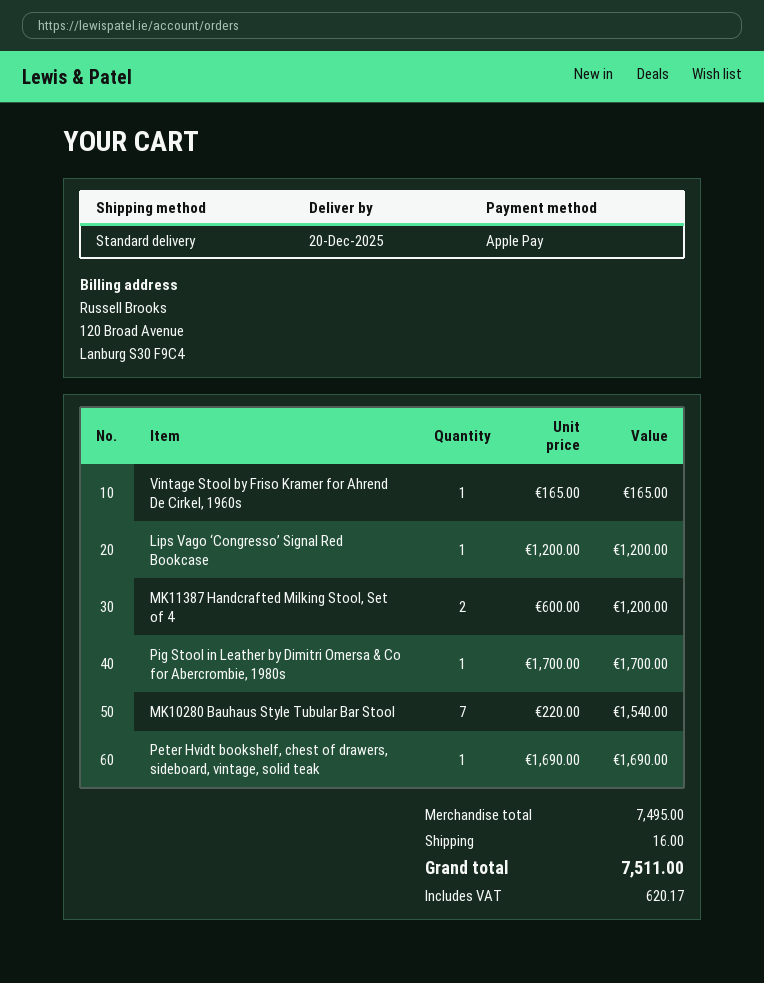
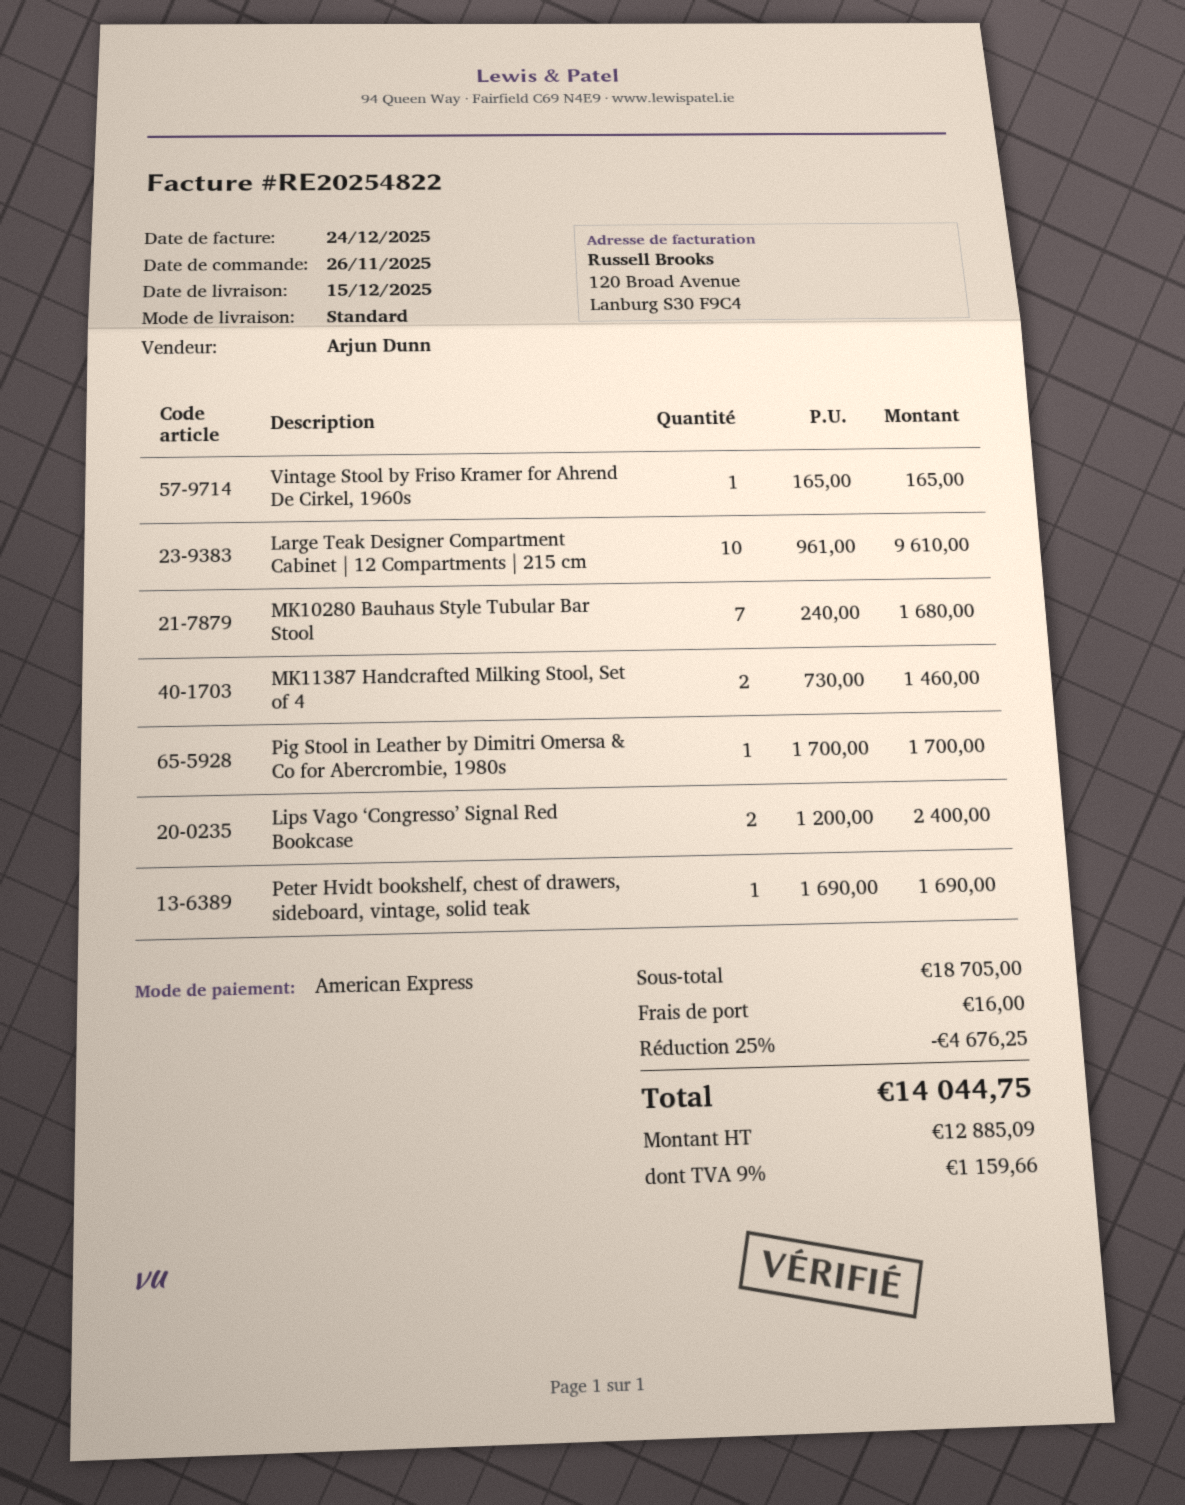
delivery date: 2025-12-20 -> 2025-12-15
payment method: Apple Pay -> American Express
Lips Vago ‘Congresso’ Signal Red Bookcase: 1 x 1200.00 = 1200.00 -> 2 x 1200.00 = 2400.00
MK11387 Handcrafted Milking Stool, Set of 4: 2 x 600.00 = 1200.00 -> 2 x 730.00 = 1460.00
MK10280 Bauhaus Style Tubular Bar Stool: 7 x 220.00 = 1540.00 -> 7 x 240.00 = 1680.00
Large Teak Designer Compartment Cabinet | 12 Compartments | 215 cm: none -> 10 x 961.00 = 9610.00
subtotal: 7495.00 -> 18705.00
discount: none -> 25% = 4676.25
tax: 620.17 -> 1159.66
total: 7511.00 -> 14044.75

